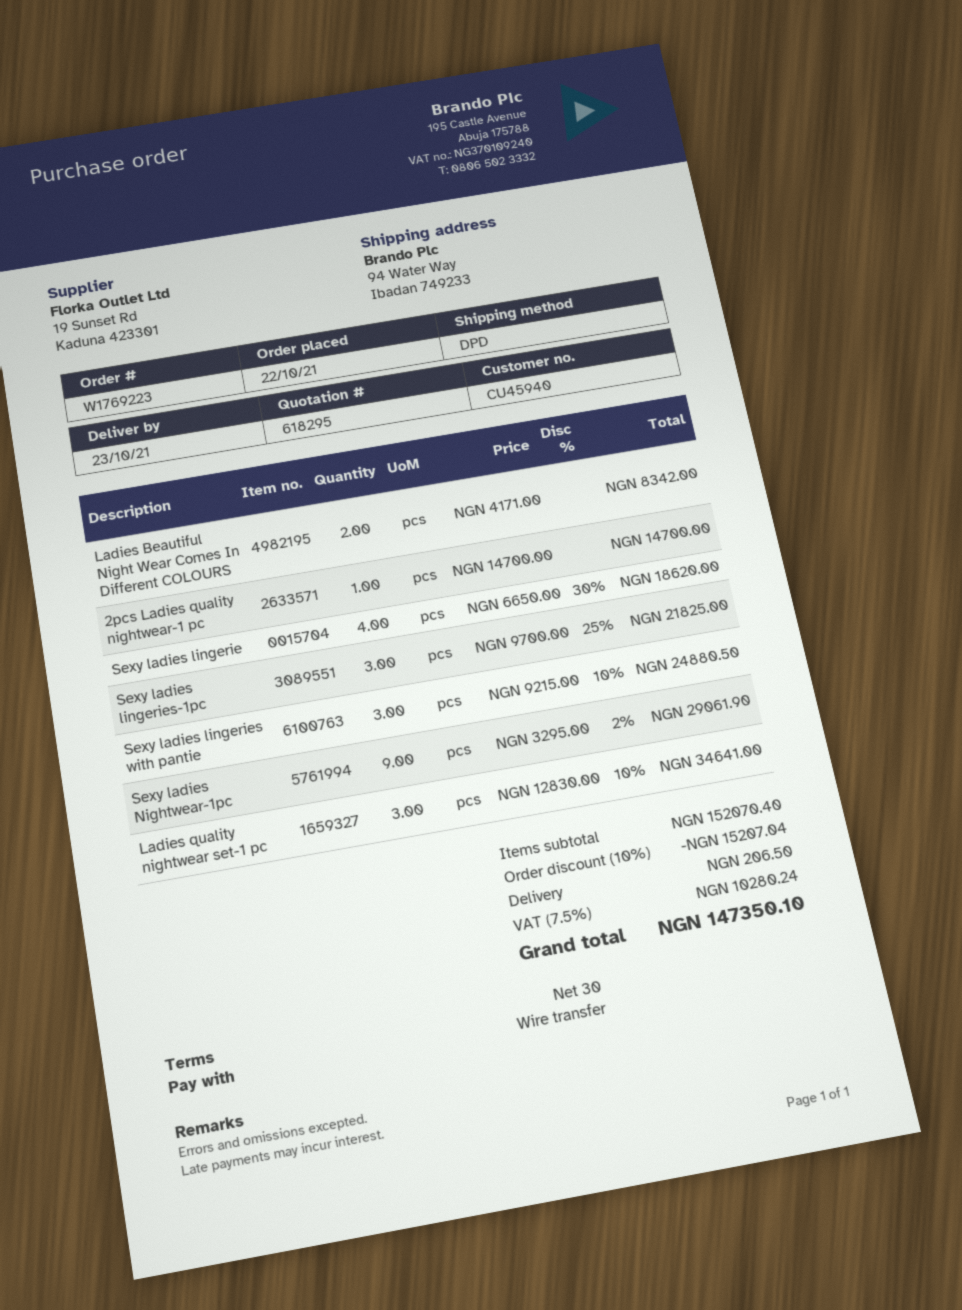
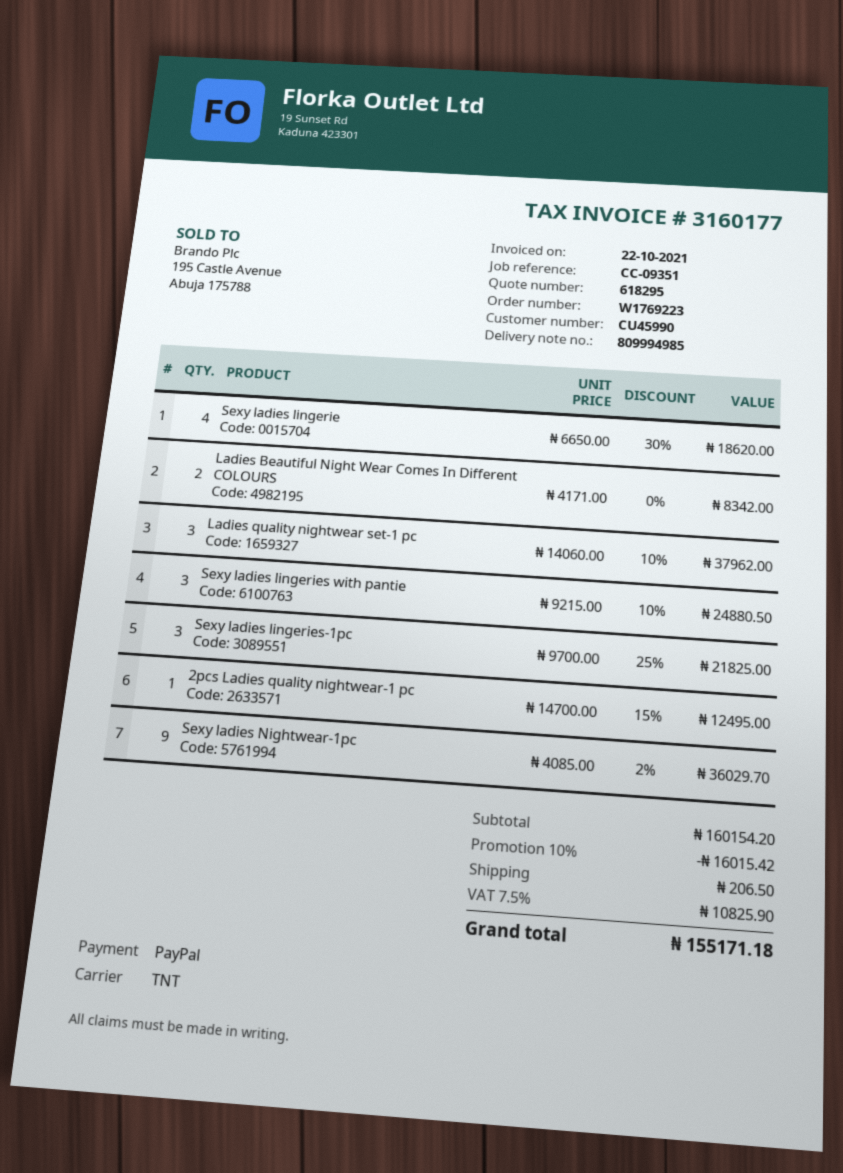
customer number: CU45940 -> CU45990
payment method: bank transfer -> PayPal
shipping method: DPD -> TNT
2pcs Ladies quality nightwear-1 pc: 1 x 14700.00 = 14700.00 -> 1 x 14700.00 - 15% = 12495.00
Sexy ladies Nightwear-1pc: 9 x 3295.00 - 2% = 29061.90 -> 9 x 4085.00 - 2% = 36029.70
Ladies quality nightwear set-1 pc: 3 x 12830.00 - 10% = 34641.00 -> 3 x 14060.00 - 10% = 37962.00
subtotal: 152070.40 -> 160154.20
discount: 10% = 15207.04 -> 10% = 16015.42
tax: 7.5% = 10280.24 -> 7.5% = 10825.90
total: 147350.10 -> 155171.18

